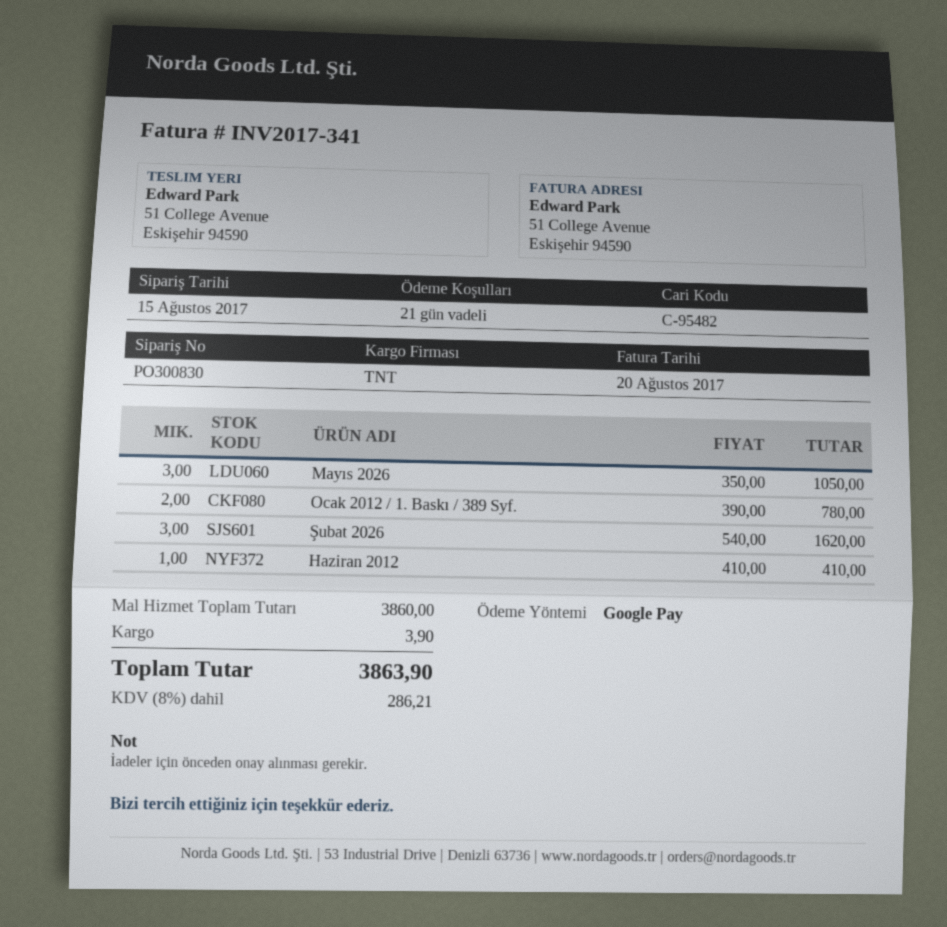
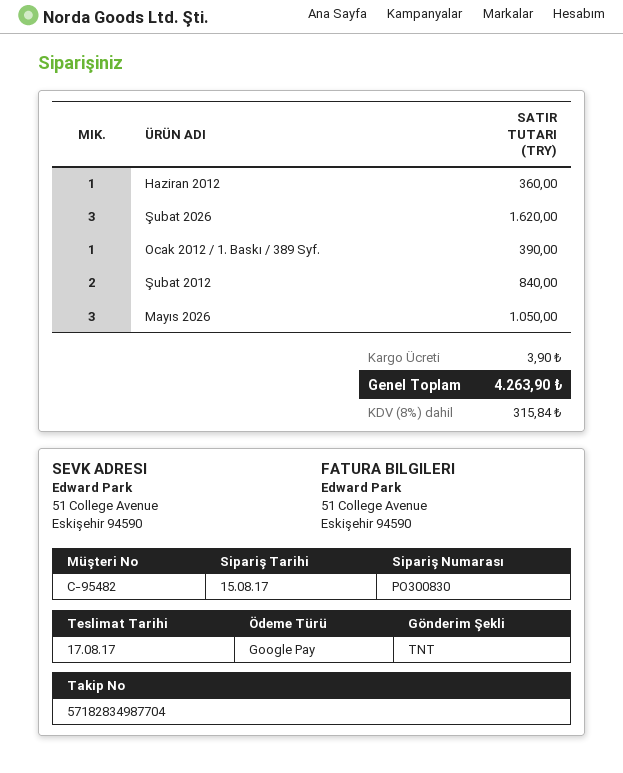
Ocak 2012 / 1. Baskı / 389 Syf.: 2 for 780.00 -> 1 for 390.00
Haziran 2012: 1 for 410.00 -> 1 for 360.00
Şubat 2012: none -> 2 for 840.00
tax: 8% = 286.21 -> 8% = 315.84
total: 3863.90 -> 4263.90

